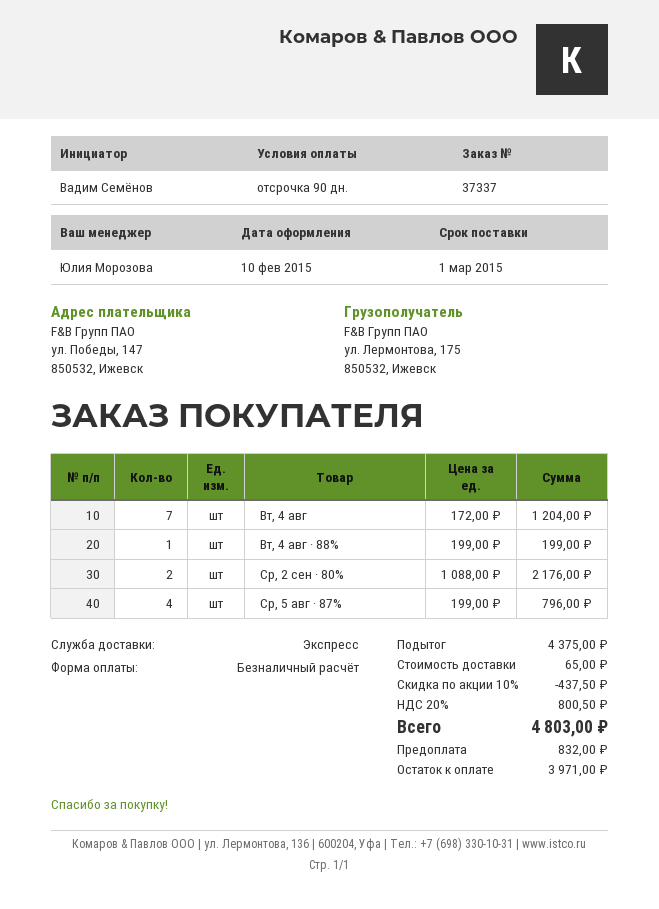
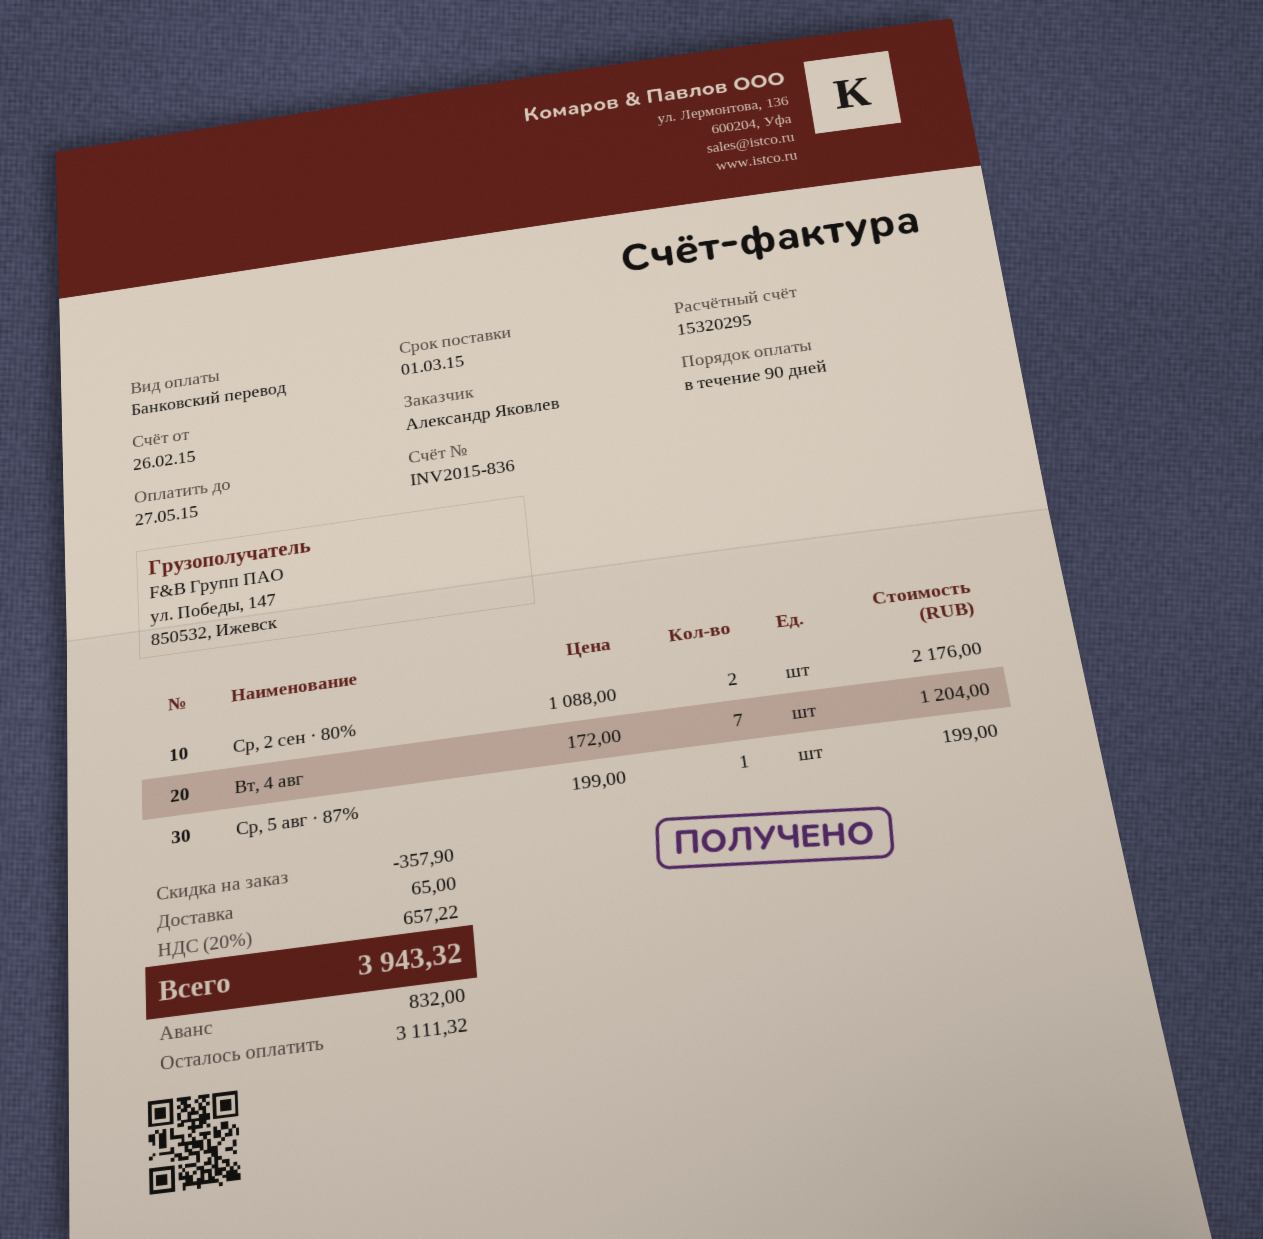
ordered by: Вадим Семёнов -> Александр Яковлев
ship to: ул. Лермонтова, 175, 850532, Ижевск -> ул. Победы, 147, 850532, Ижевск
Вт, 4 авг · 88%: 1 x 199.00 = 199.00 -> none
Ср, 5 авг · 87%: 4 x 199.00 = 796.00 -> 1 x 199.00 = 199.00
discount: 437.50 -> 357.90
tax: 20% = 800.50 -> 20% = 657.22
total: 4803.00 -> 3943.32
balance: 3971.00 -> 3111.32

